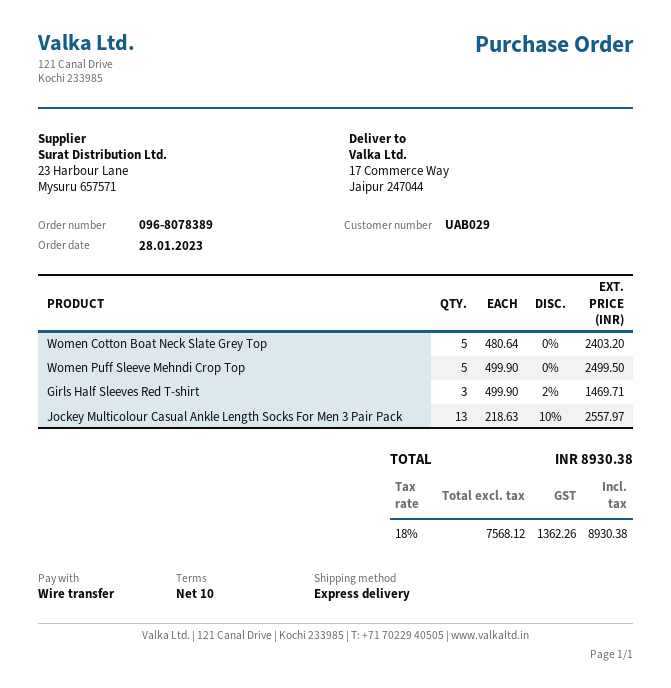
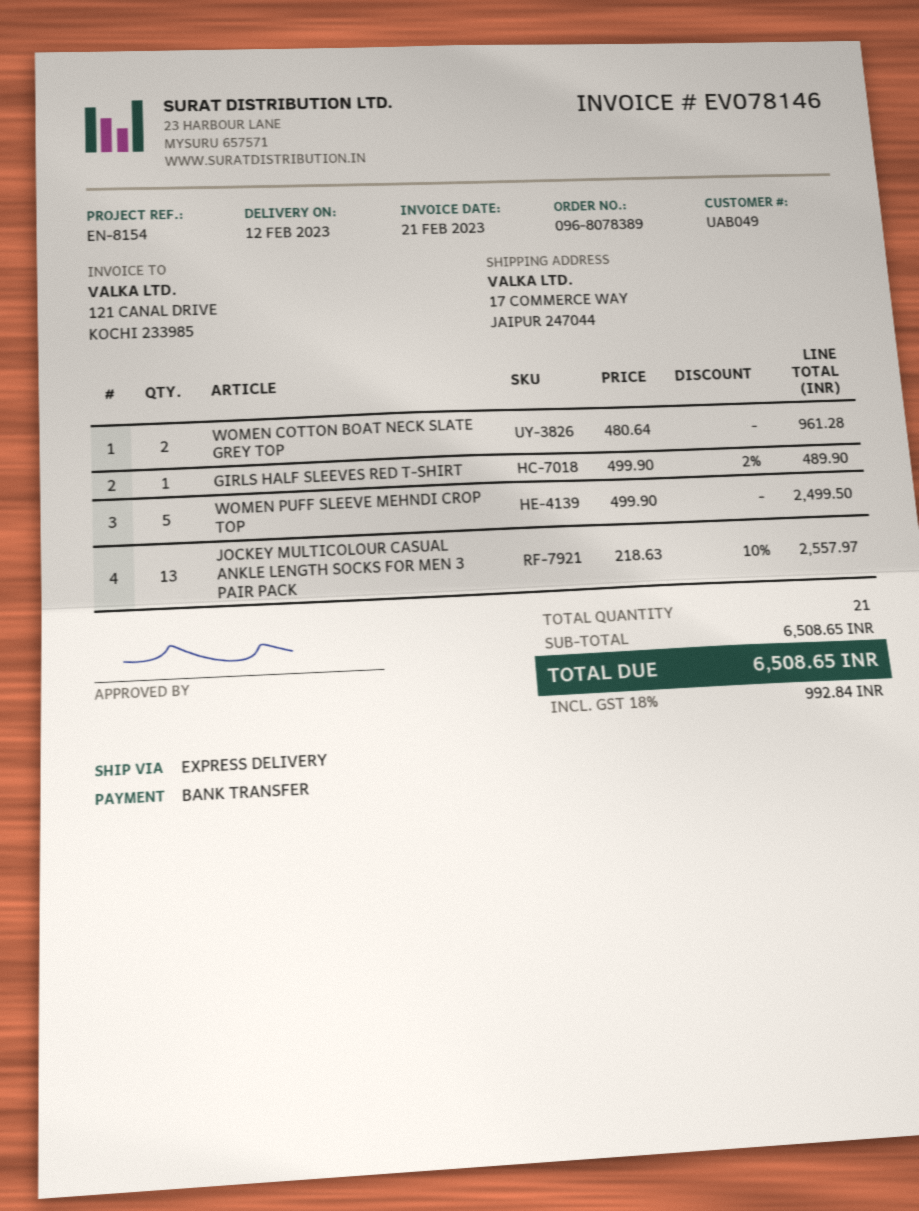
customer number: UAB029 -> UAB049
Women Cotton Boat Neck Slate Grey Top: 5 x 480.64 = 2403.20 -> 2 x 480.64 = 961.28
Girls Half Sleeves Red T-shirt: 3 x 499.90 - 2% = 1469.71 -> 1 x 499.90 - 2% = 489.90
tax: 18% = 1362.26 -> 18% = 992.84
total: 8930.38 -> 6508.65

